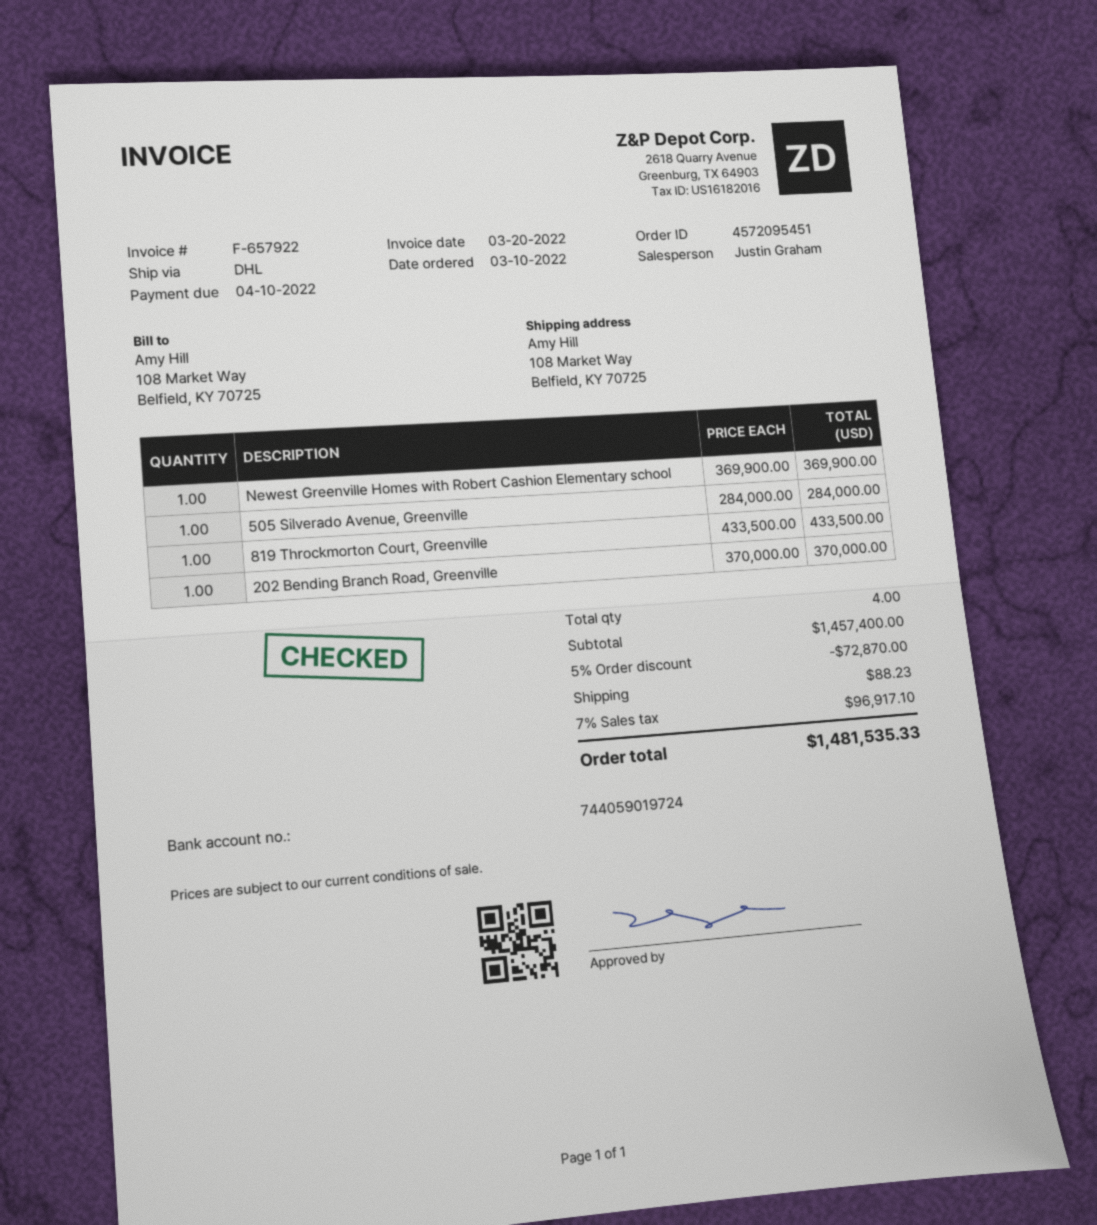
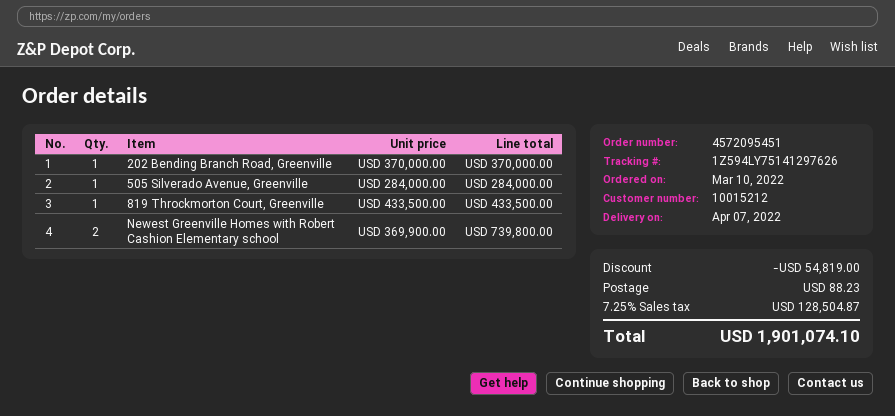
Newest Greenville Homes with Robert Cashion Elementary school: 1 x 369900.00 = 369900.00 -> 2 x 369900.00 = 739800.00
discount: 72870.00 -> 54819.00
tax: 7% = 96917.10 -> 7.25% = 128504.87
total: 1481535.33 -> 1901074.10

